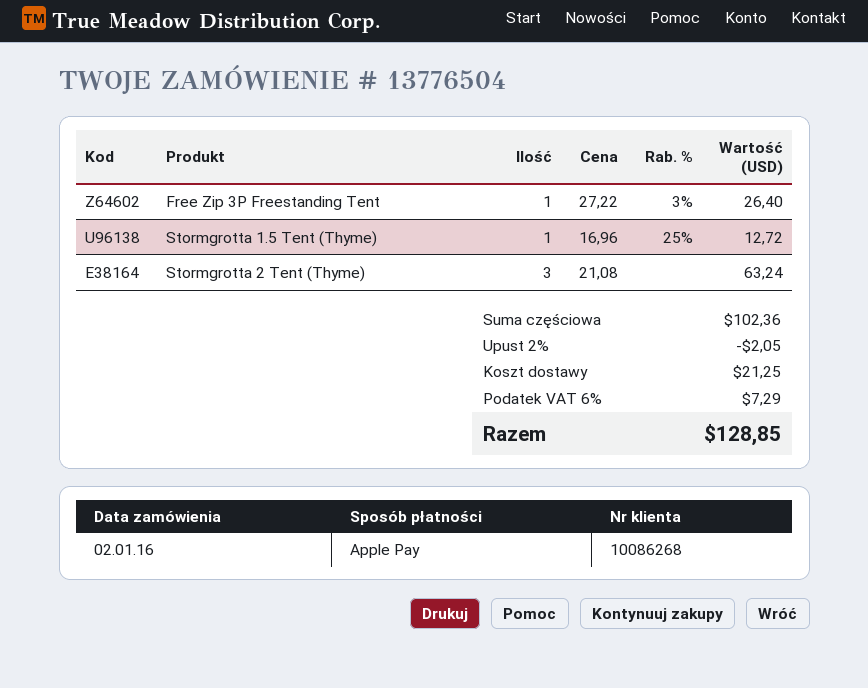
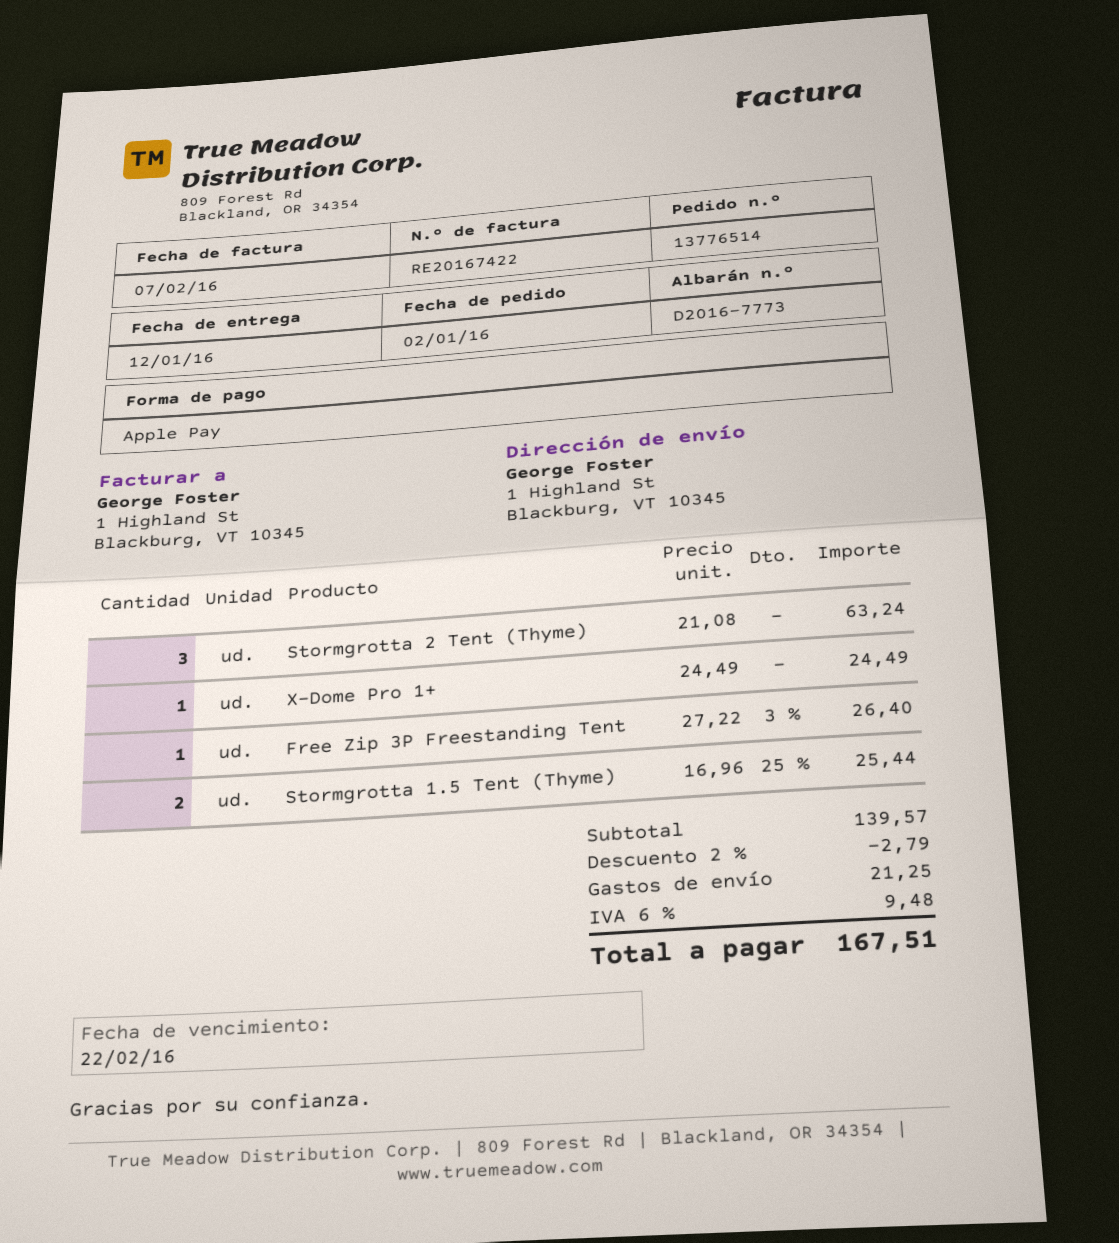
order number: 13776504 -> 13776514
Stormgrotta 1.5 Tent (Thyme): 1 x 16.96 - 25% = 12.72 -> 2 x 16.96 - 25% = 25.44
X-Dome Pro 1+: none -> 1 x 24.49 = 24.49
subtotal: 102.36 -> 139.57
discount: 2% = 2.05 -> 2% = 2.79
tax: 6% = 7.29 -> 6% = 9.48
total: 128.85 -> 167.51

